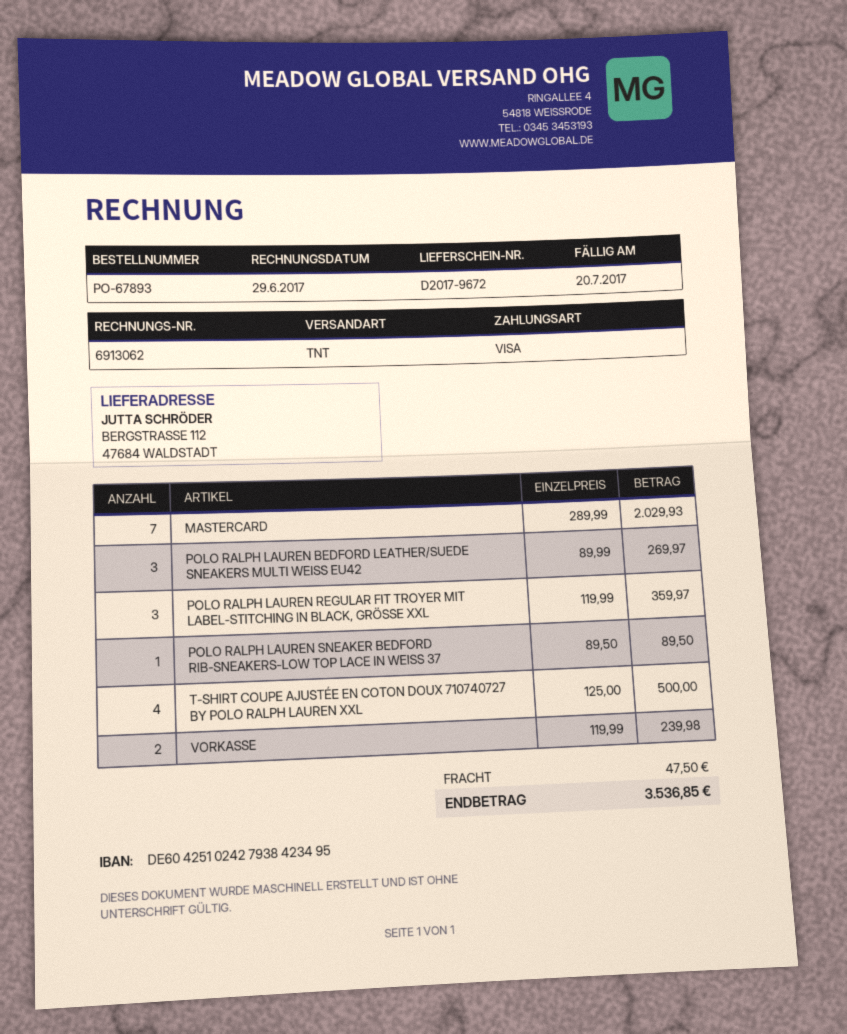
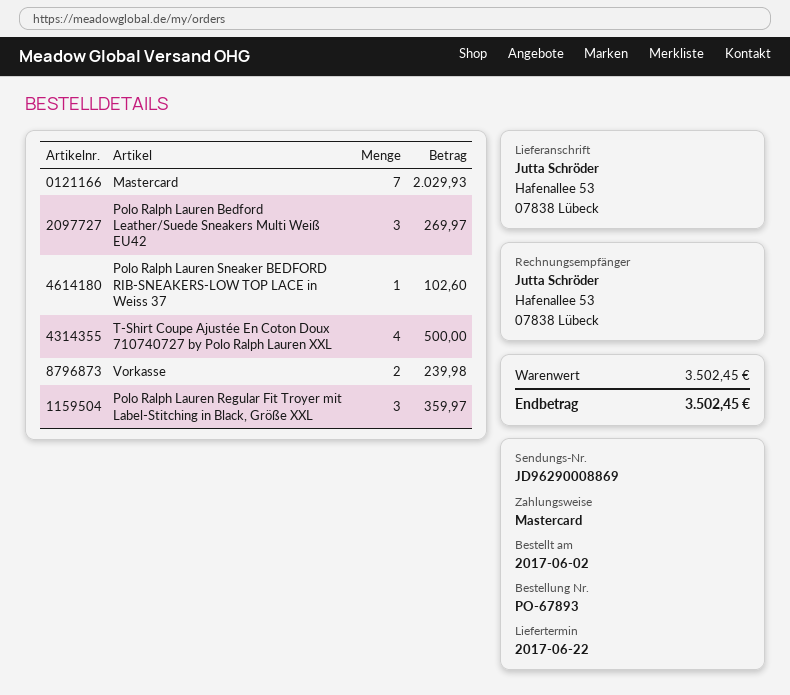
payment method: Visa -> Mastercard
ship to: BERGSTRASSE 112, 47684 WALDSTADT -> Hafenallee 53, 07838 Lübeck
POLO RALPH LAUREN SNEAKER BEDFORD RIB-SNEAKERS-LOW TOP LACE IN WEISS 37: 1 for 89.50 -> 1 for 102.60
shipping: 47.50 -> none
total: 3536.85 -> 3502.45

